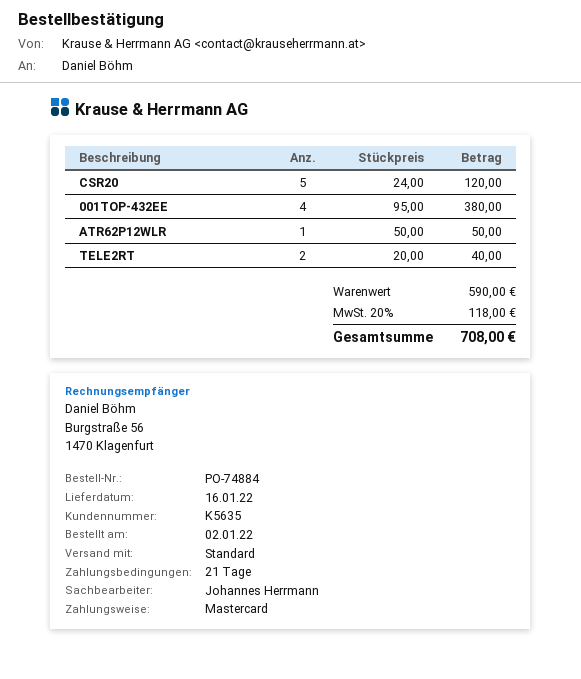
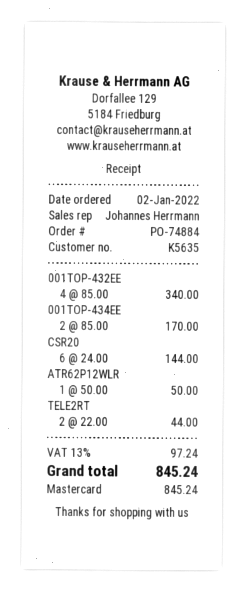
CSR20: 5 x 24.00 = 120.00 -> 6 x 24.00 = 144.00
001TOP-432EE: 4 x 95.00 = 380.00 -> 4 x 85.00 = 340.00
TELE2RT: 2 x 20.00 = 40.00 -> 2 x 22.00 = 44.00
001TOP-434EE: none -> 2 x 85.00 = 170.00
tax: 20% = 118.00 -> 13% = 97.24
total: 708.00 -> 845.24

